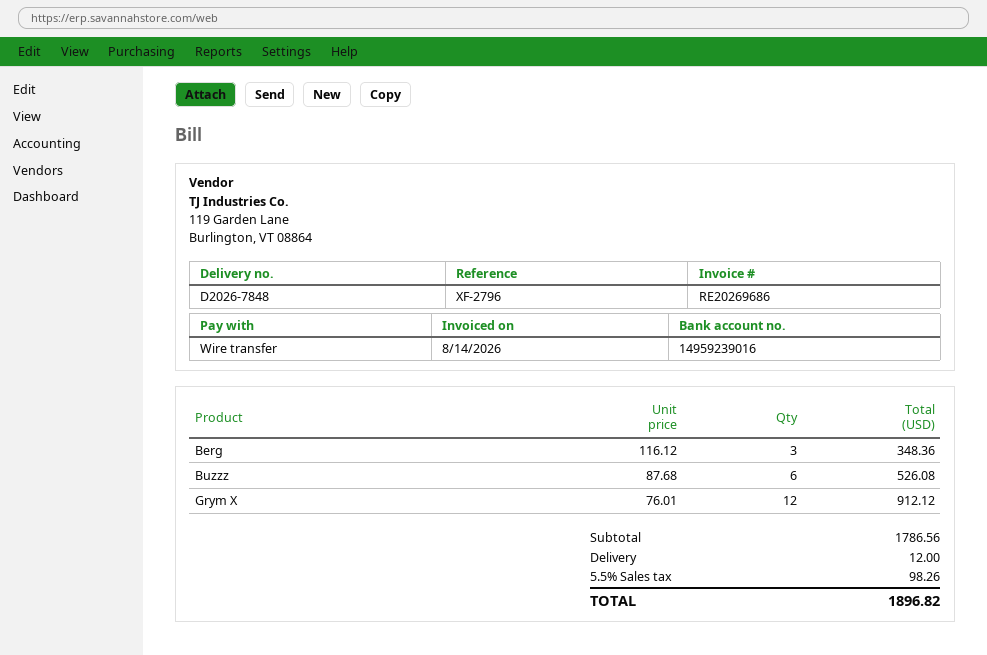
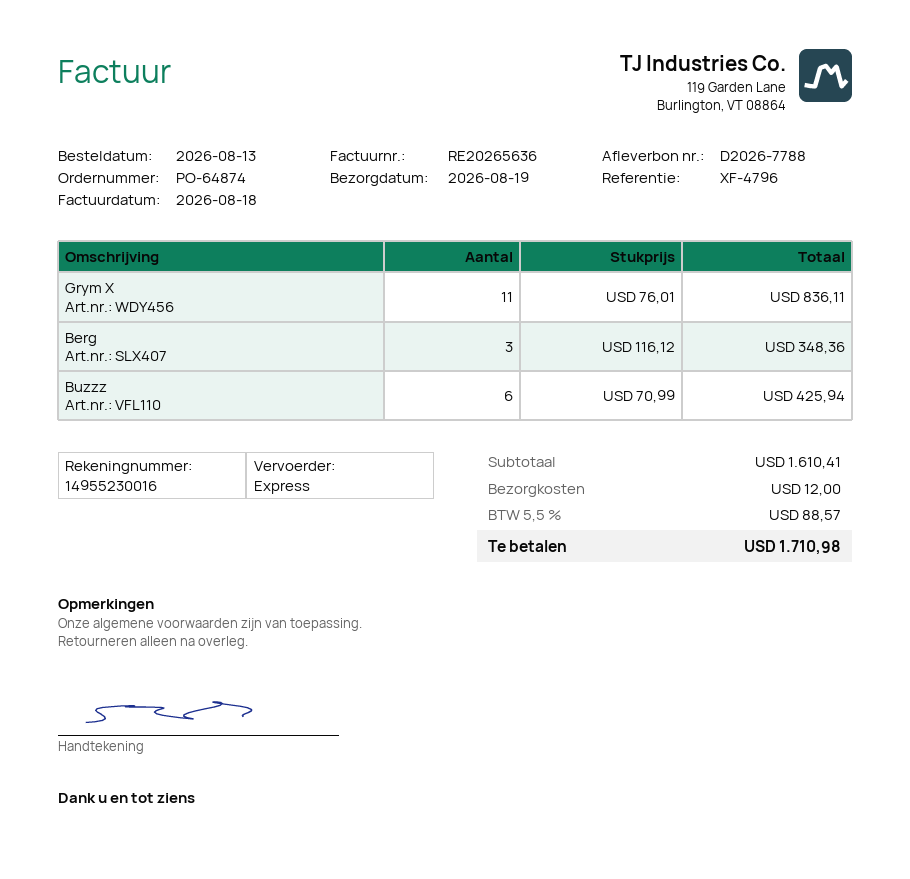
delivery note number: D2026-7848 -> D2026-7788
invoice number: RE20269686 -> RE20265636
invoice date: 2026-08-14 -> 2026-08-18
reference: XF-2796 -> XF-4796
bank account: 14959239016 -> 14955230016
Buzzz: 6 x 87.68 = 526.08 -> 6 x 70.99 = 425.94
Grym X: 12 x 76.01 = 912.12 -> 11 x 76.01 = 836.11
subtotal: 1786.56 -> 1610.41
tax: 5.5% = 98.26 -> 5.5% = 88.57
total: 1896.82 -> 1710.98

